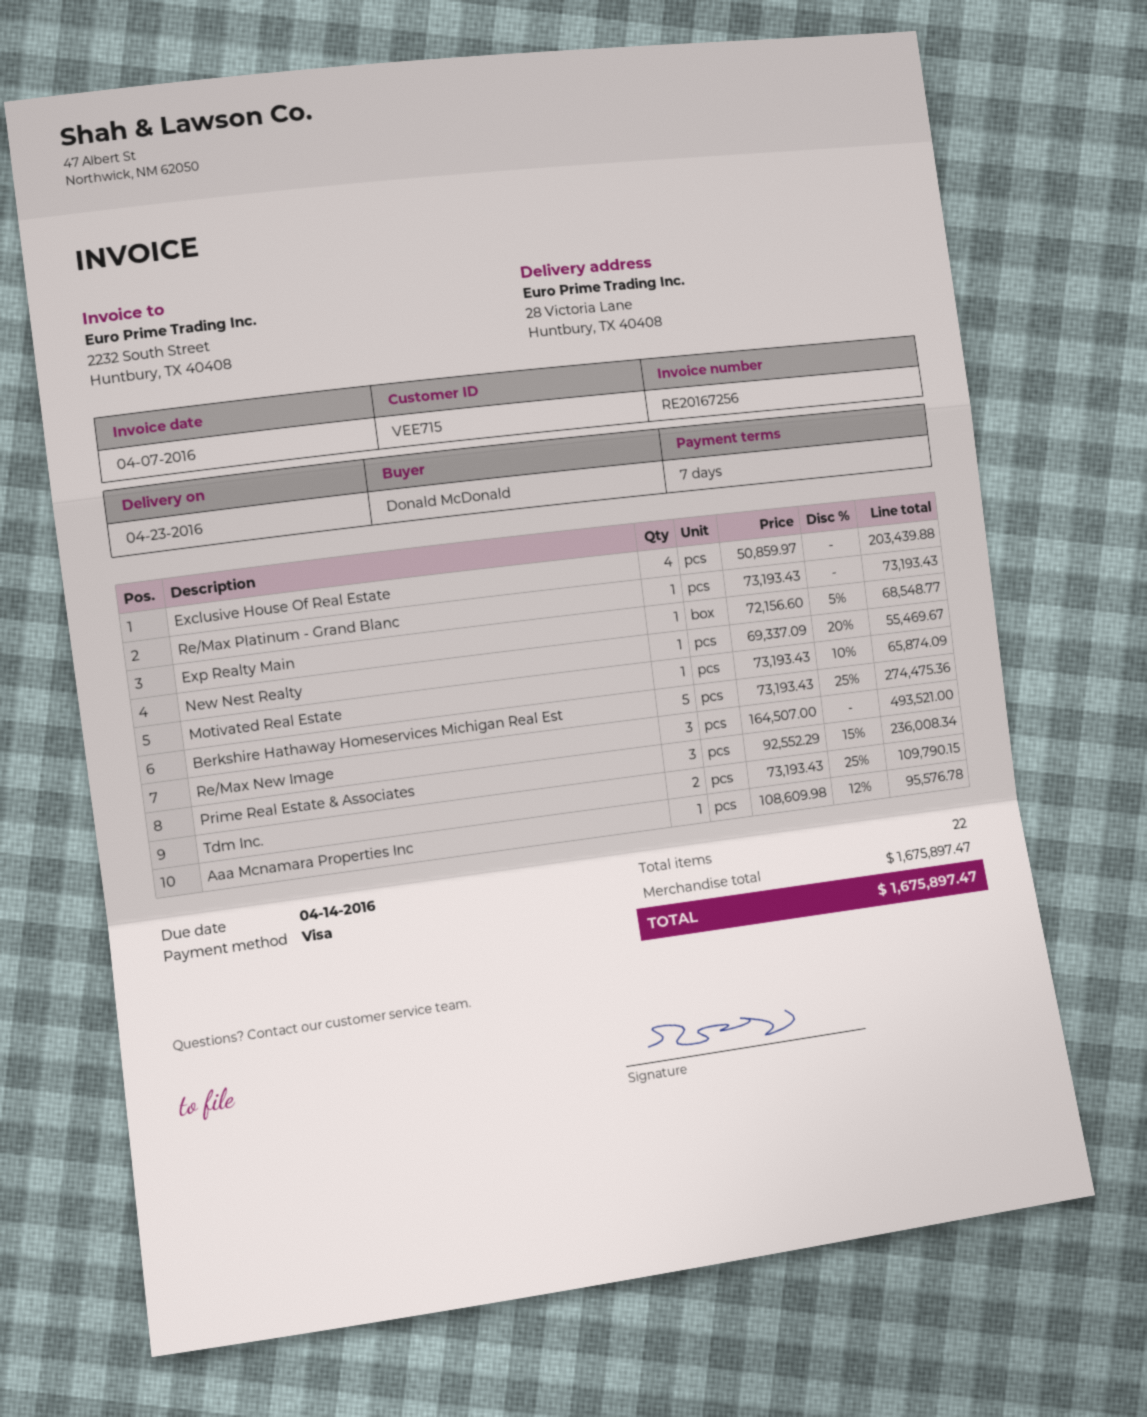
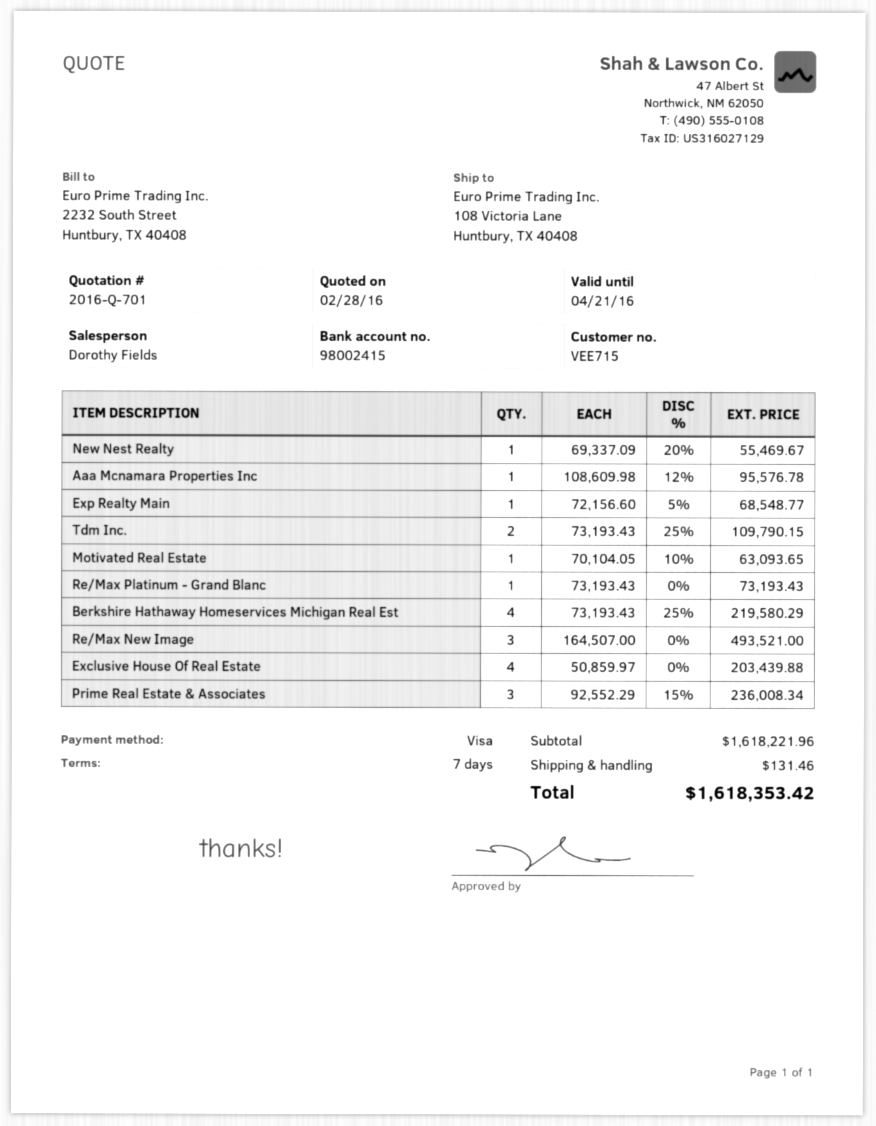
ship to: 28 Victoria Lane, Huntbury, TX 40408 -> 108 Victoria Lane, Huntbury, TX 40408
Motivated Real Estate: 1 x 73193.43 - 10% = 65874.09 -> 1 x 70104.05 - 10% = 63093.65
Berkshire Hathaway Homeservices Michigan Real Est: 5 x 73193.43 - 25% = 274475.36 -> 4 x 73193.43 - 25% = 219580.29
subtotal: 1675897.47 -> 1618221.96
shipping: none -> 131.46
total: 1675897.47 -> 1618353.42

